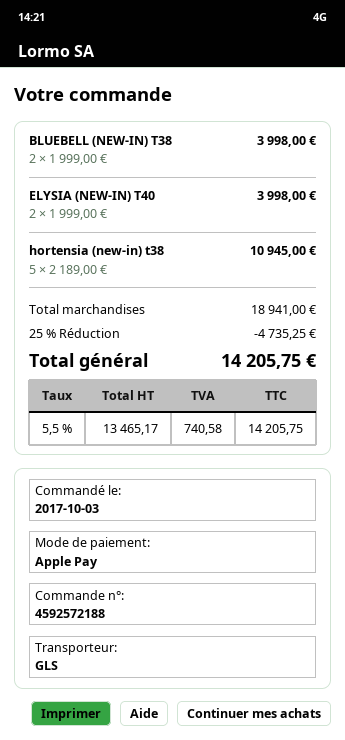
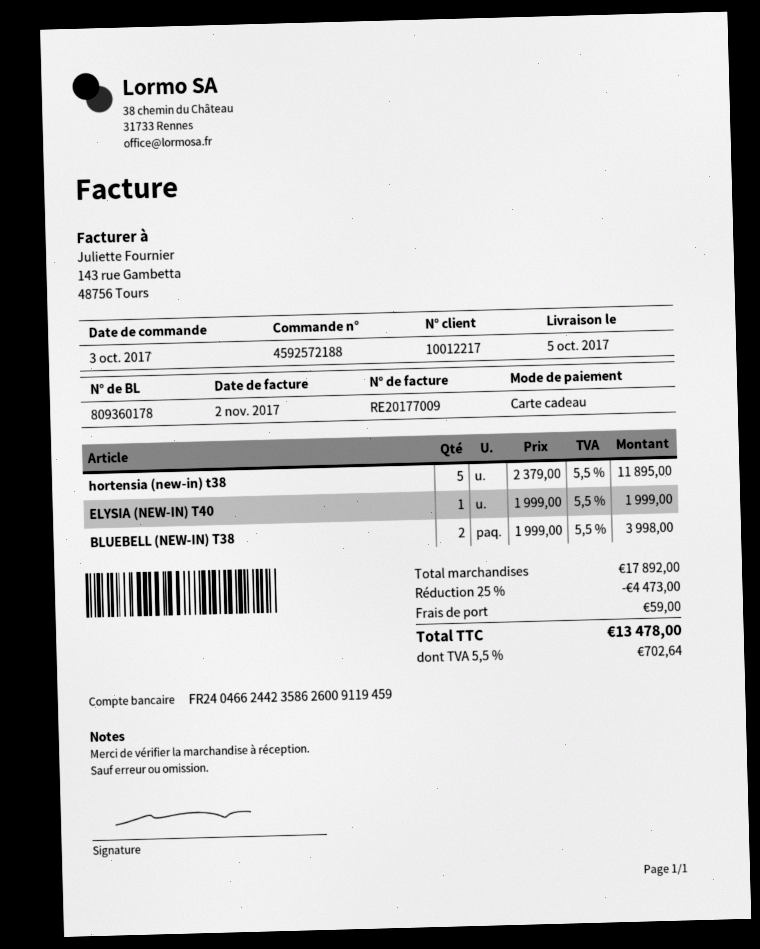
payment method: Apple Pay -> gift card
ELYSIA (NEW-IN) T40: 2 x 1999.00 = 3998.00 -> 1 x 1999.00 = 1999.00
hortensia (new-in) t38: 5 x 2189.00 = 10945.00 -> 5 x 2379.00 = 11895.00
subtotal: 18941.00 -> 17892.00
discount: 25% = 4735.25 -> 25% = 4473.00
shipping: none -> 59.00
tax: 5.5% = 740.58 -> 5.5% = 702.64
total: 14205.75 -> 13478.00

